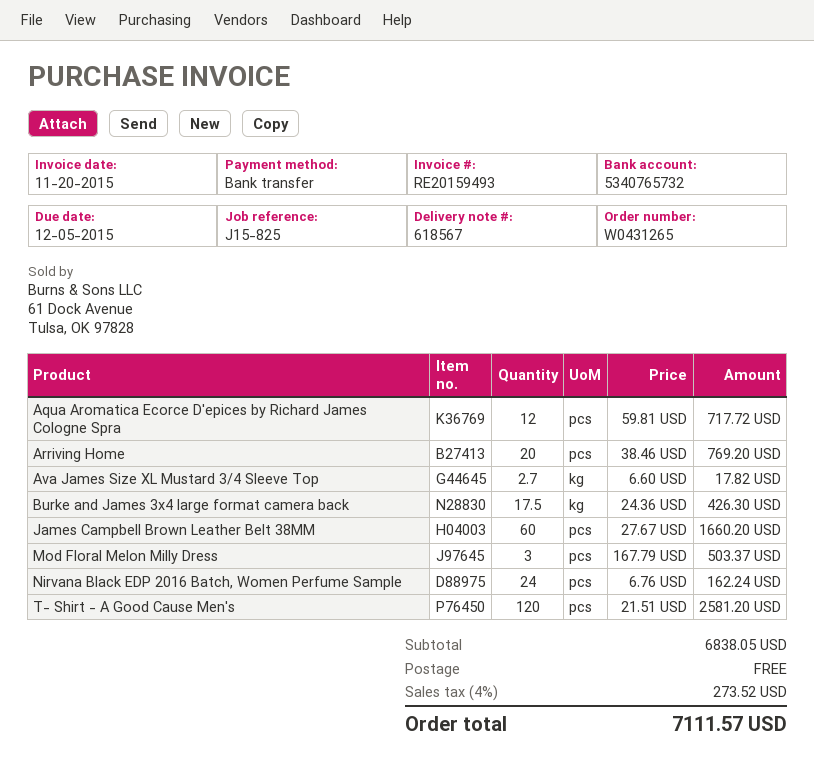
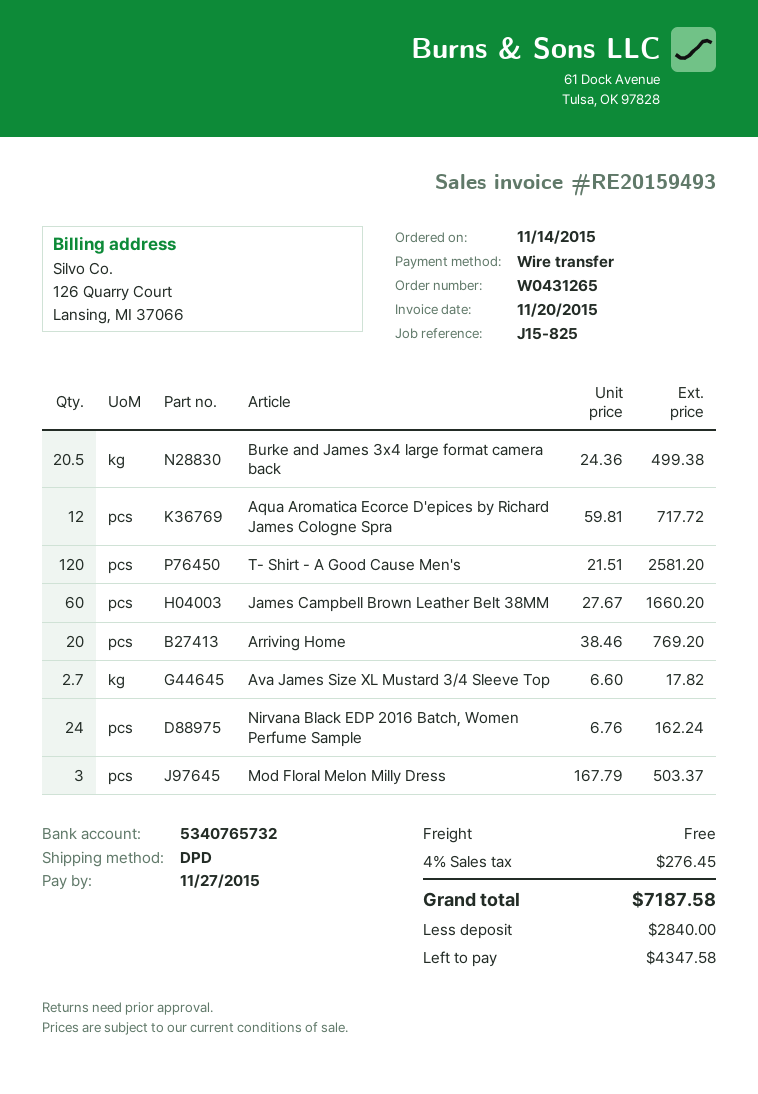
due date: 2015-12-05 -> 2015-11-27
Burke and James 3x4 large format camera back: 17.5 x 24.36 = 426.30 -> 20.5 x 24.36 = 499.38
tax: 4% = 273.52 -> 4% = 276.45
total: 7111.57 -> 7187.58

